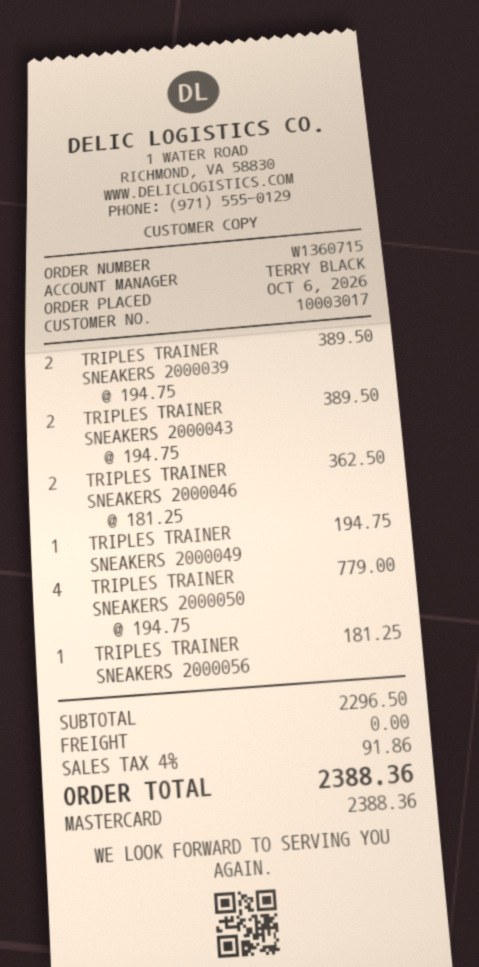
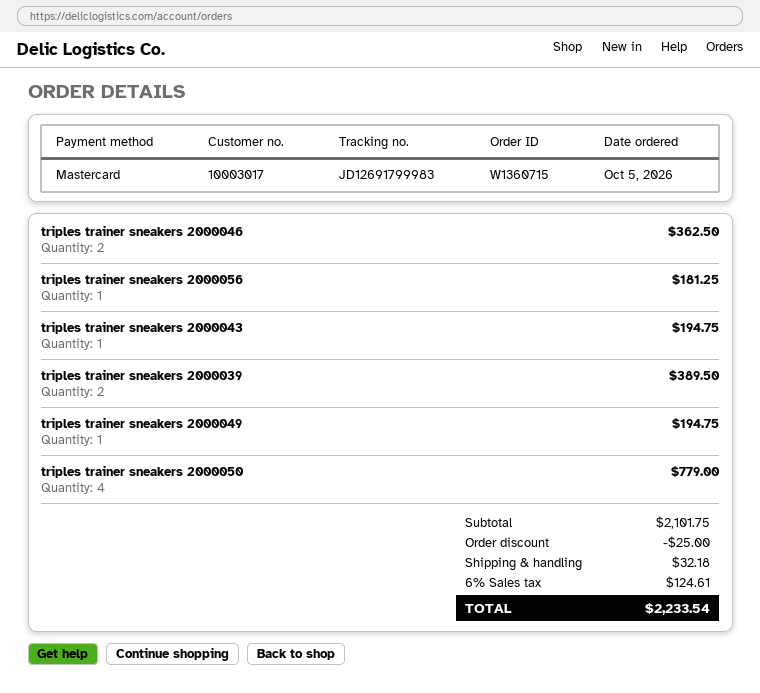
order date: 2026-10-06 -> 2026-10-05
TRIPLES TRAINER SNEAKERS 2000043: 2 for 389.50 -> 1 for 194.75
subtotal: 2296.50 -> 2101.75
discount: none -> 25.00
shipping: 0.00 -> 32.18
tax: 4% = 91.86 -> 6% = 124.61
total: 2388.36 -> 2233.54

